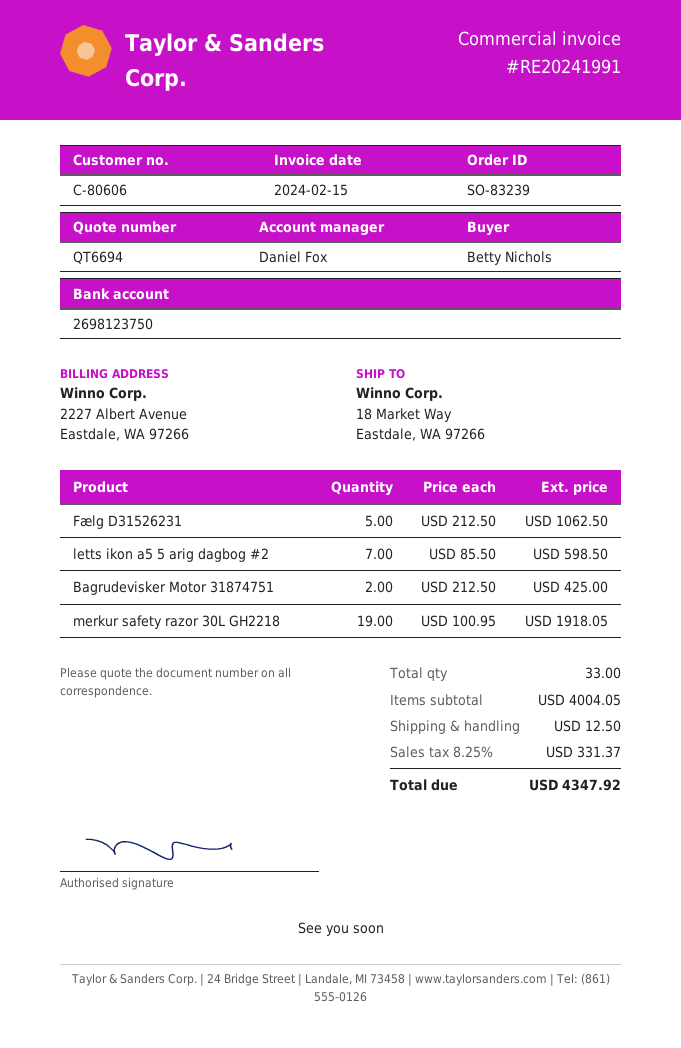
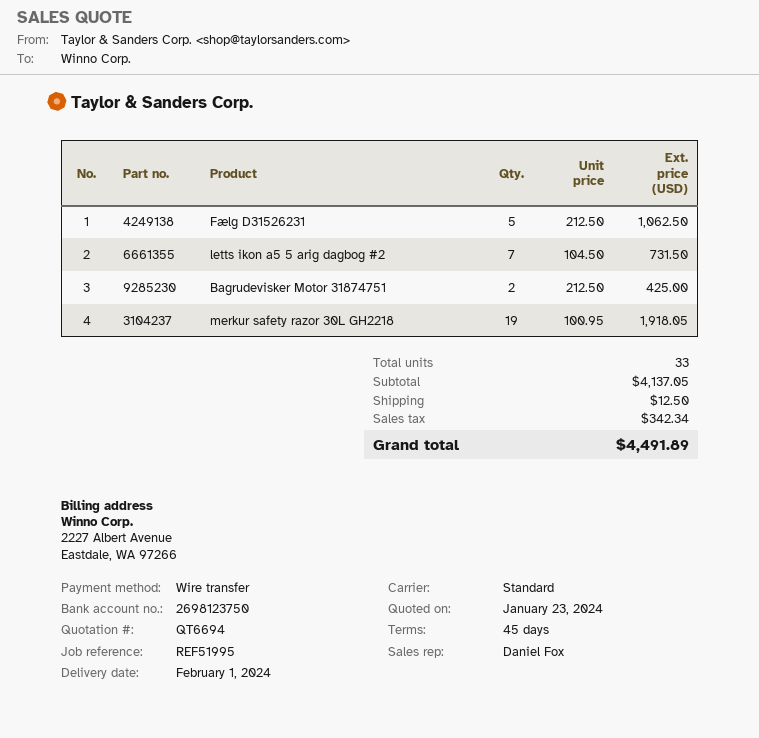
letts ikon a5 5 arig dagbog #2: 7 x 85.50 = 598.50 -> 7 x 104.50 = 731.50
subtotal: 4004.05 -> 4137.05
tax: 331.37 -> 342.34
total: 4347.92 -> 4491.89

